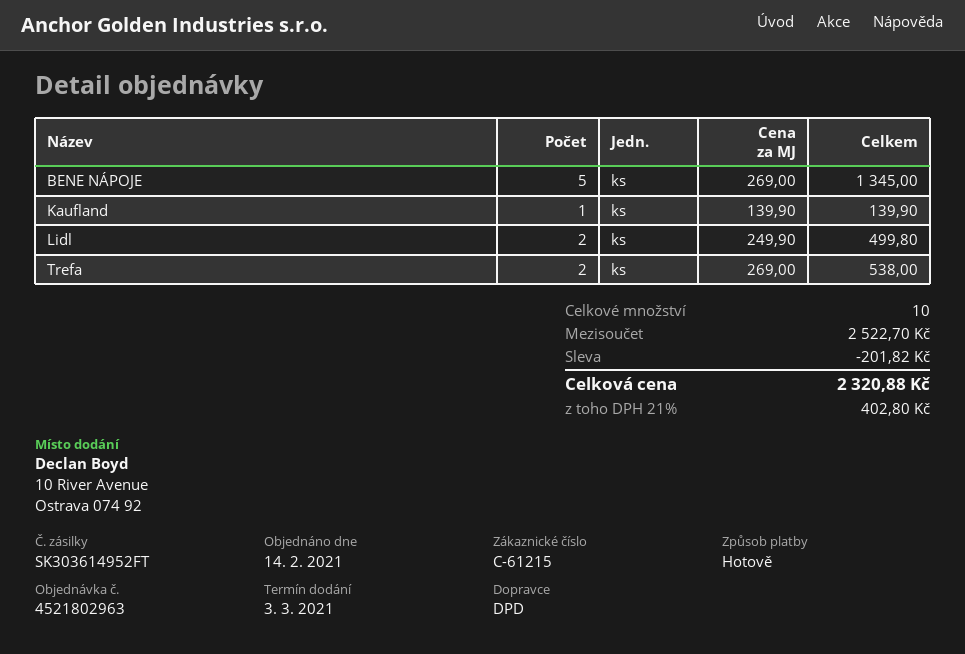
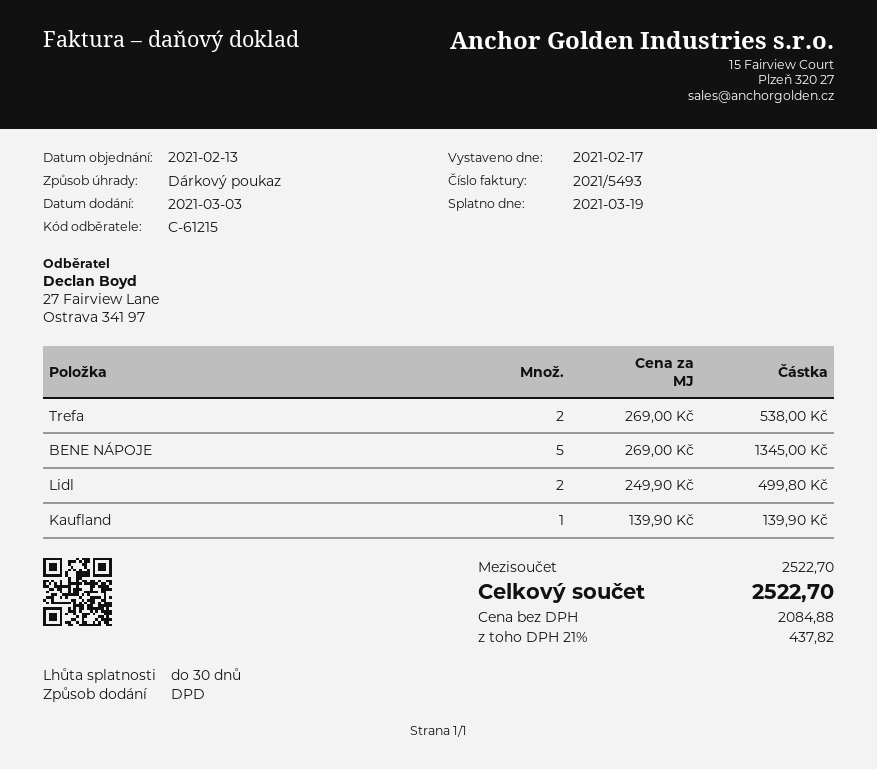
order date: 2021-02-14 -> 2021-02-13
payment method: cash -> gift card
discount: 201.82 -> none
tax: 21% = 402.80 -> 21% = 437.82
total: 2320.88 -> 2522.70

